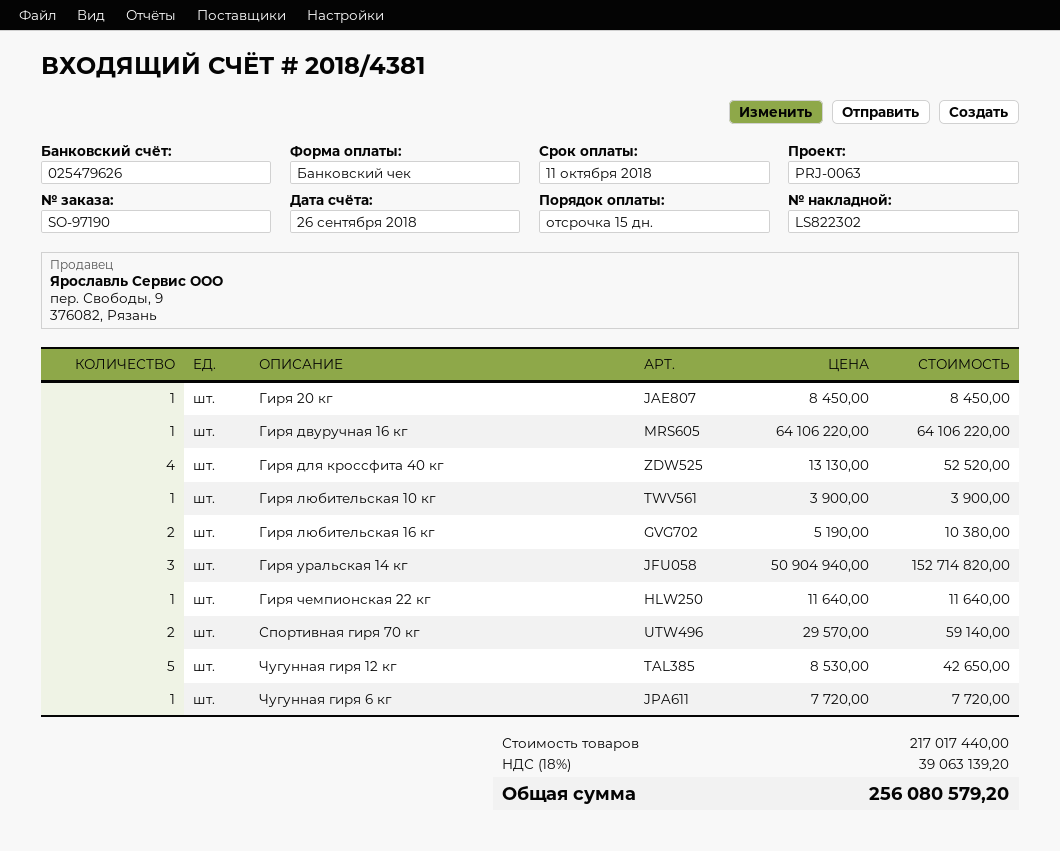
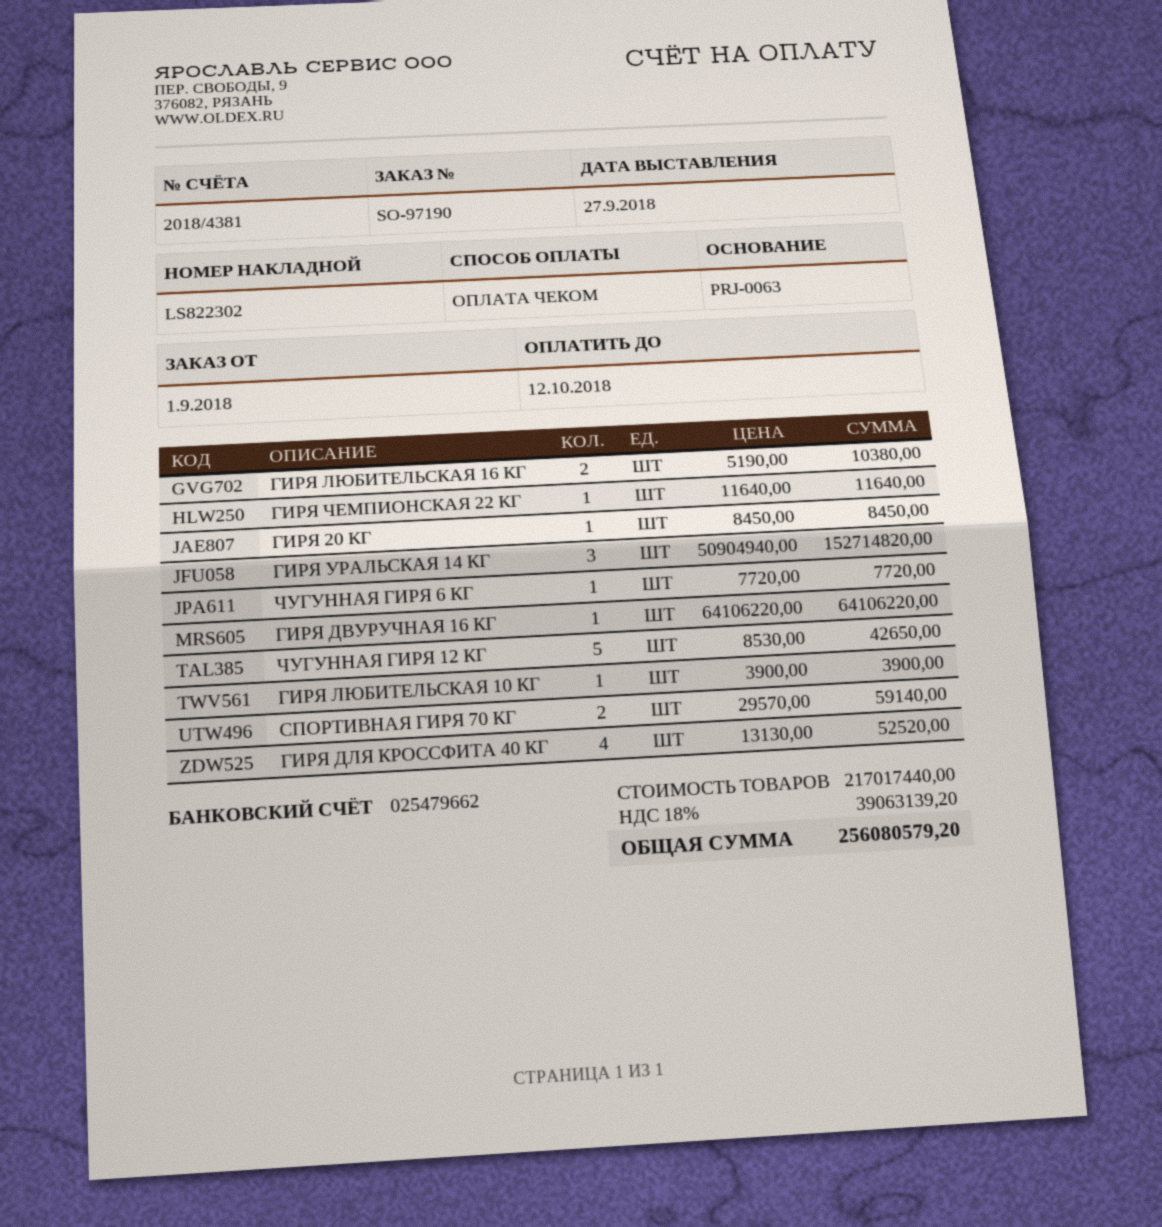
invoice date: 2018-09-26 -> 2018-09-27
due date: 2018-10-11 -> 2018-10-12
bank account: 025479626 -> 025479662

